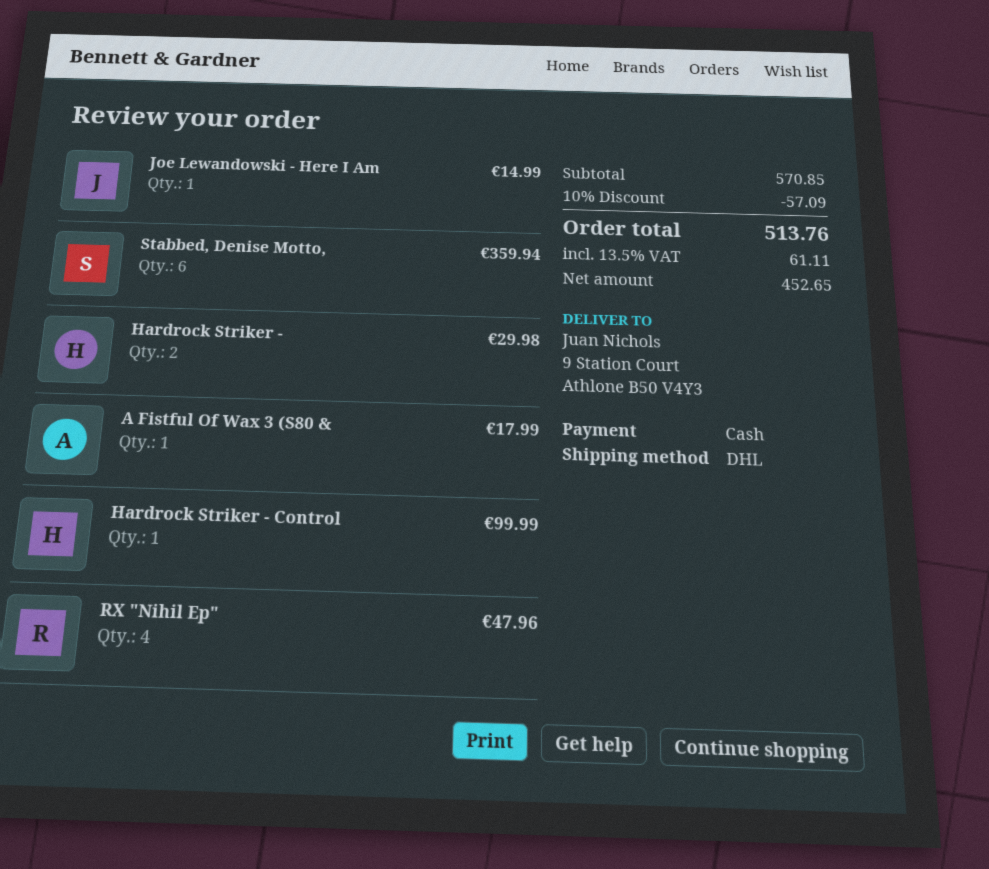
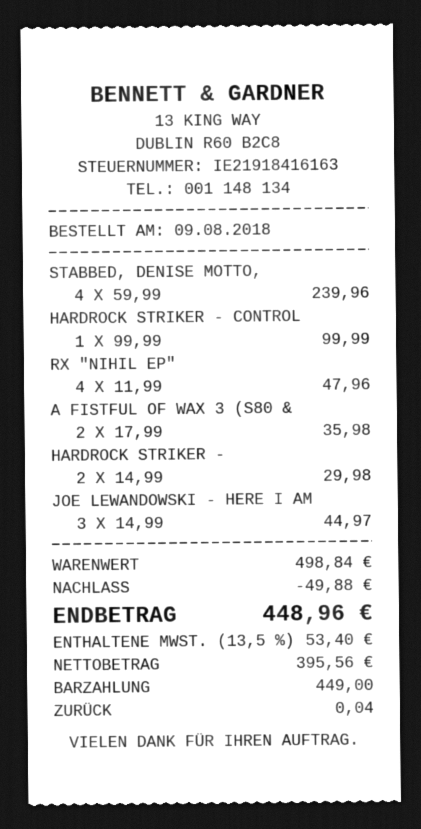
Joe Lewandowski - Here I Am: 1 for 14.99 -> 3 for 44.97
Stabbed, Denise Motto,: 6 for 359.94 -> 4 for 239.96
A Fistful Of Wax 3 (S80 &: 1 for 17.99 -> 2 for 35.98
subtotal: 570.85 -> 498.84
discount: 57.09 -> 49.88
net: 452.65 -> 395.56
tax: 13.5% = 61.11 -> 13.5% = 53.40
total: 513.76 -> 448.96

